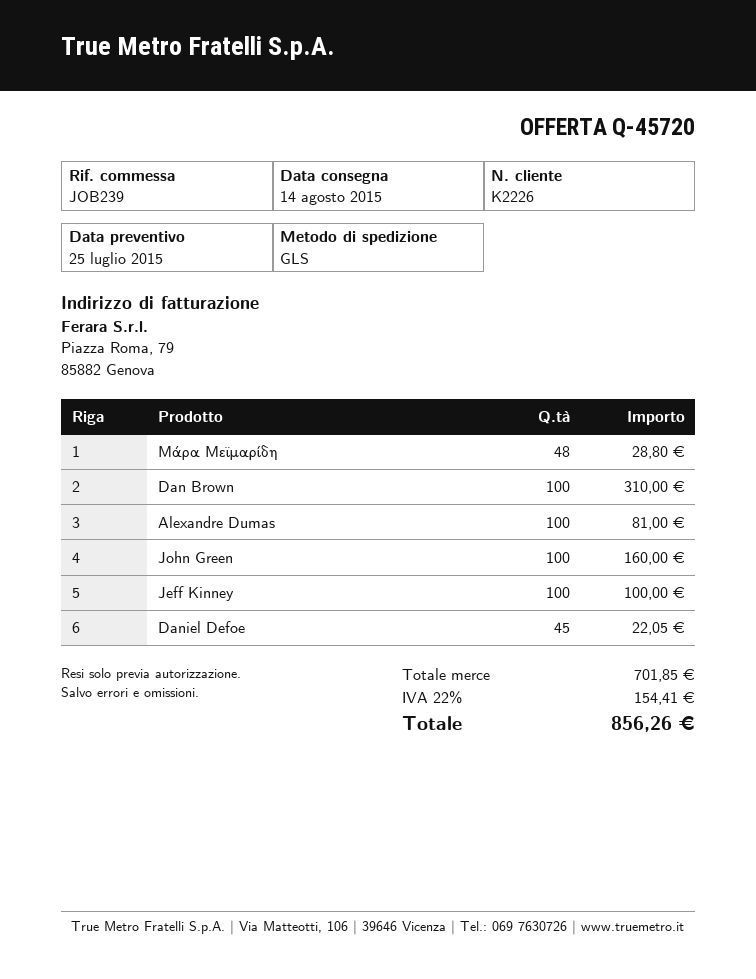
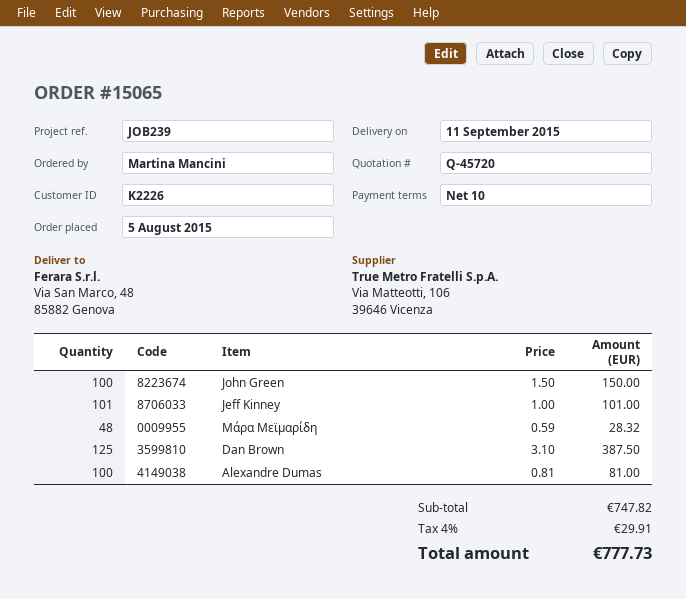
delivery date: 2015-08-14 -> 2015-09-11
Μάρα Μεϊμαρίδη: 48 for 28.80 -> 48 for 28.32
Dan Brown: 100 for 310.00 -> 125 for 387.50
John Green: 100 for 160.00 -> 100 for 150.00
Jeff Kinney: 100 for 100.00 -> 101 for 101.00
Daniel Defoe: 45 for 22.05 -> none
subtotal: 701.85 -> 747.82
tax: 22% = 154.41 -> 4% = 29.91
total: 856.26 -> 777.73

